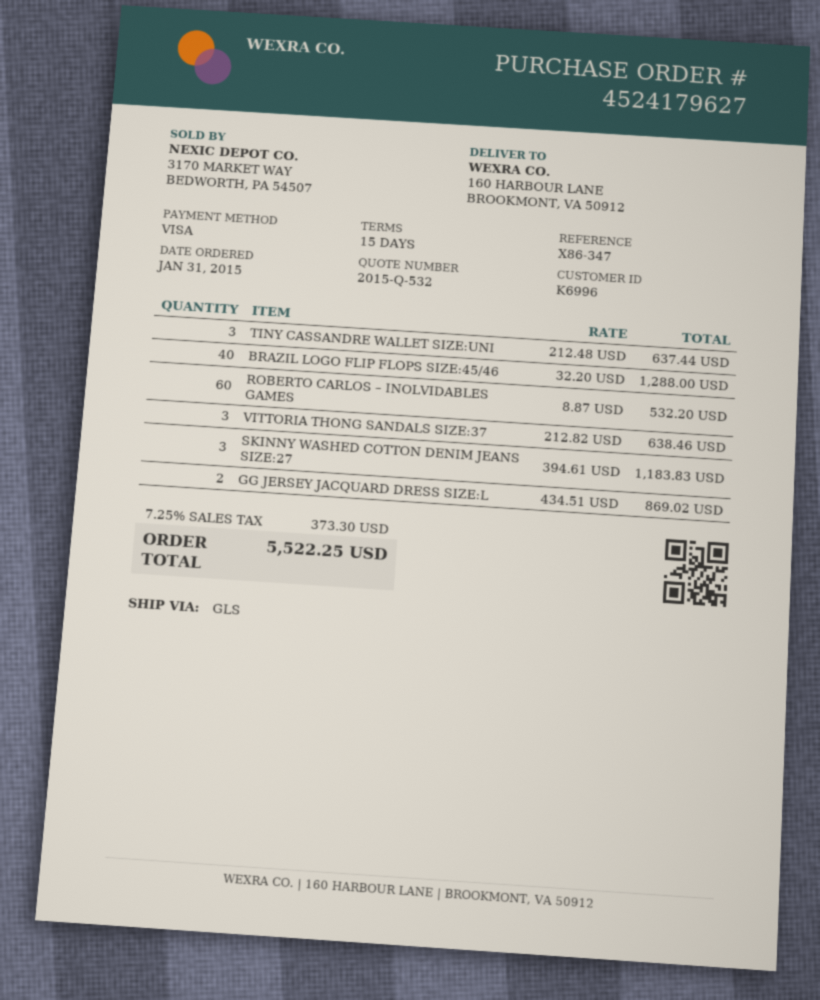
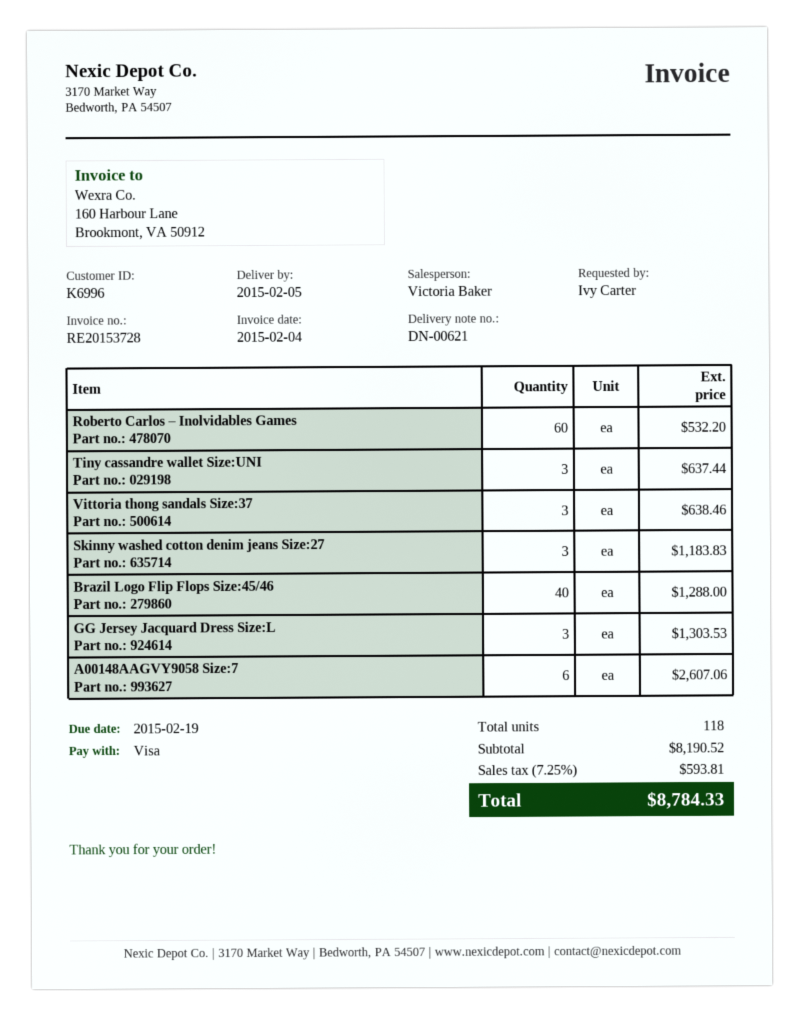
GG JERSEY JACQUARD DRESS SIZE:L: 2 for 869.02 -> 3 for 1303.53
A00148AAGVY9058 Size:7: none -> 6 for 2607.06
tax: 7.25% = 373.30 -> 7.25% = 593.81
total: 5522.25 -> 8784.33

